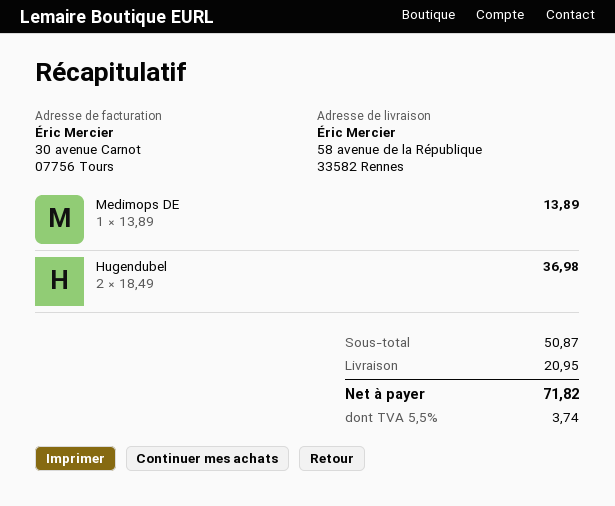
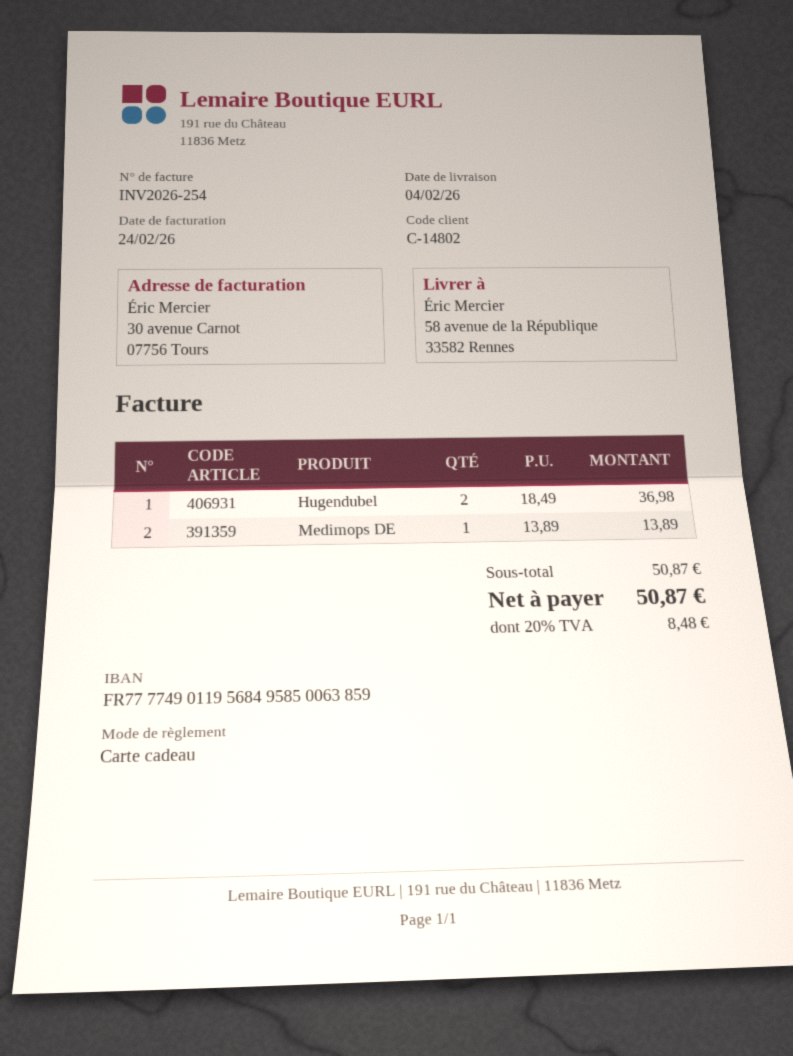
shipping: 20.95 -> none
tax: 5.5% = 3.74 -> 20% = 8.48
total: 71.82 -> 50.87

